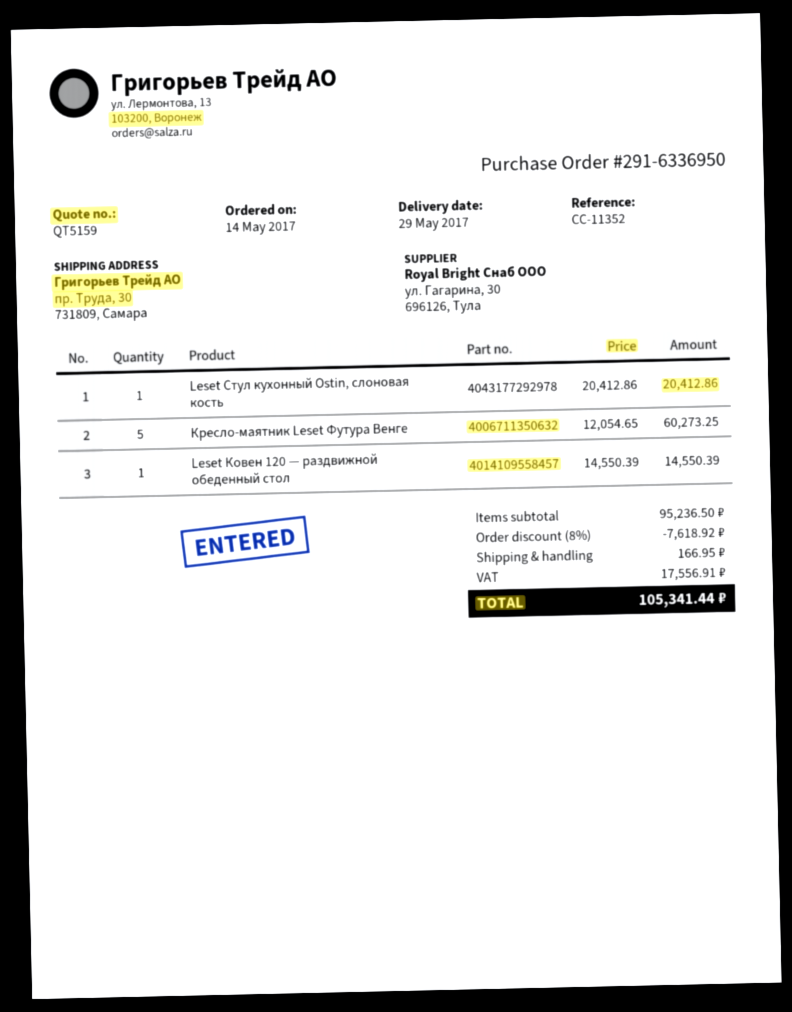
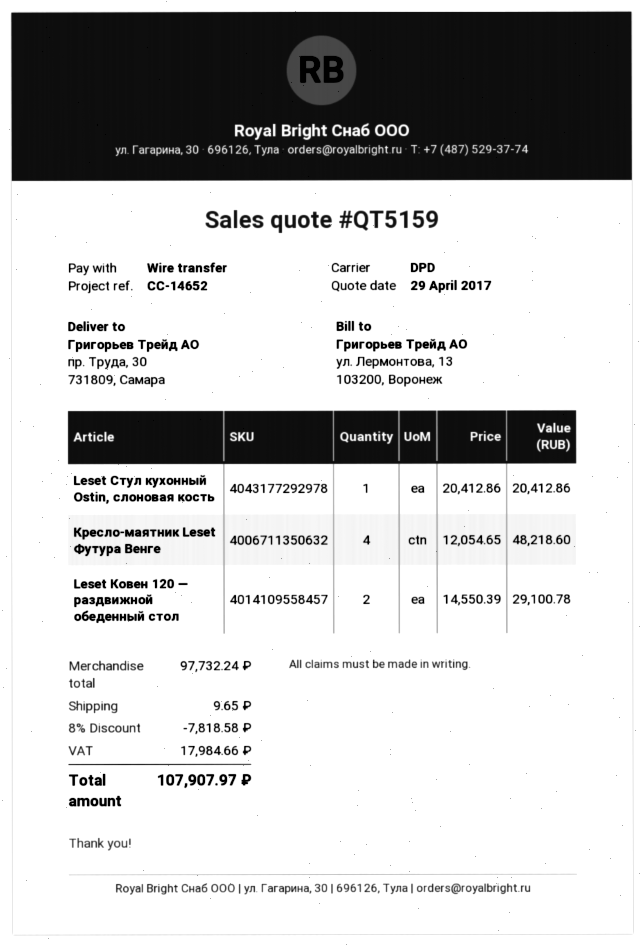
reference: CC-11352 -> CC-14652
Кресло-маятник Leset Футура Венге: 5 x 12054.65 = 60273.25 -> 4 x 12054.65 = 48218.60
Leset Ковен 120 — раздвижной обеденный стол: 1 x 14550.39 = 14550.39 -> 2 x 14550.39 = 29100.78
subtotal: 95236.50 -> 97732.24
discount: 8% = 7618.92 -> 8% = 7818.58
shipping: 166.95 -> 9.65
tax: 17556.91 -> 17984.66
total: 105341.44 -> 107907.97

